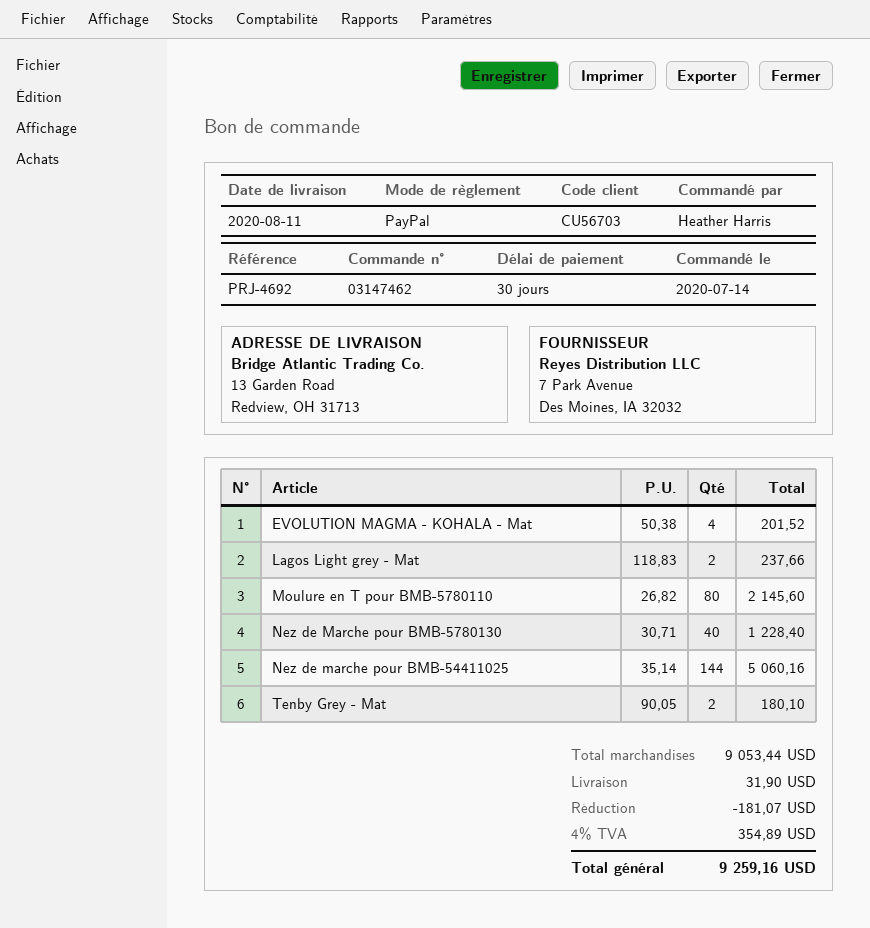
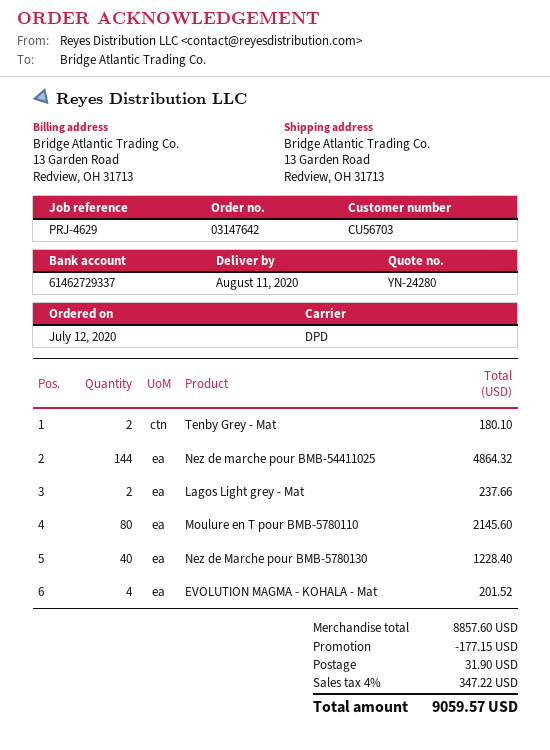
order number: 03147462 -> 03147642
order date: 2020-07-14 -> 2020-07-12
reference: PRJ-4692 -> PRJ-4629
Nez de marche pour BMB-54411025: 144 for 5060.16 -> 144 for 4864.32
subtotal: 9053.44 -> 8857.60
discount: 181.07 -> 177.15
tax: 4% = 354.89 -> 4% = 347.22
total: 9259.16 -> 9059.57

